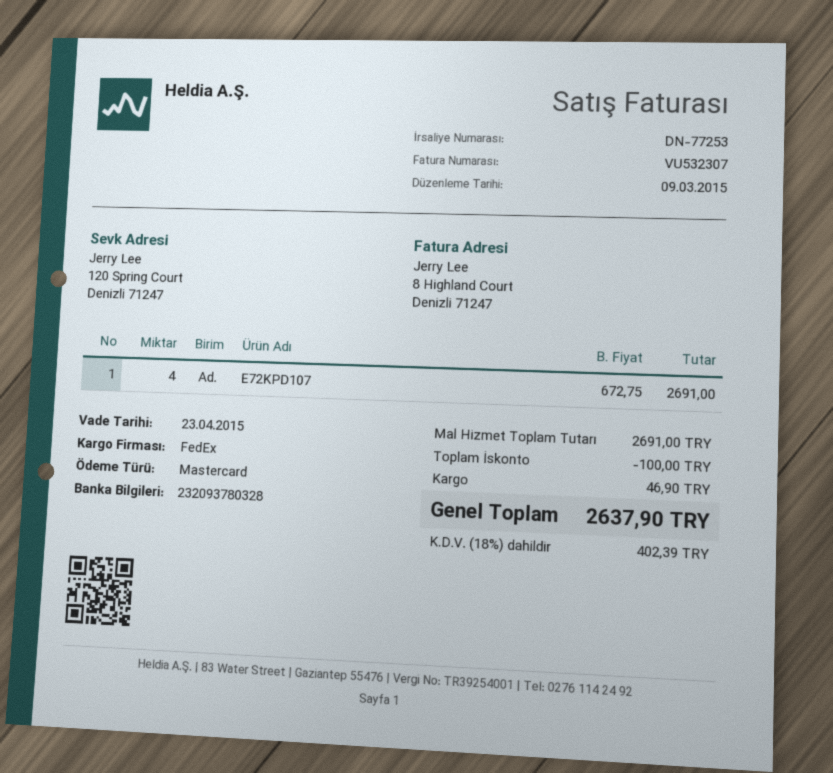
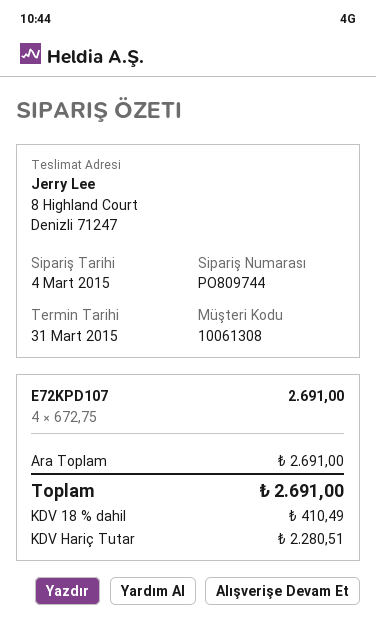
ship to: 120 Spring Court, Denizli 71247 -> 8 Highland Court, Denizli 71247
discount: 100.00 -> none
shipping: 46.90 -> none
tax: 18% = 402.39 -> 18% = 410.49
total: 2637.90 -> 2691.00

